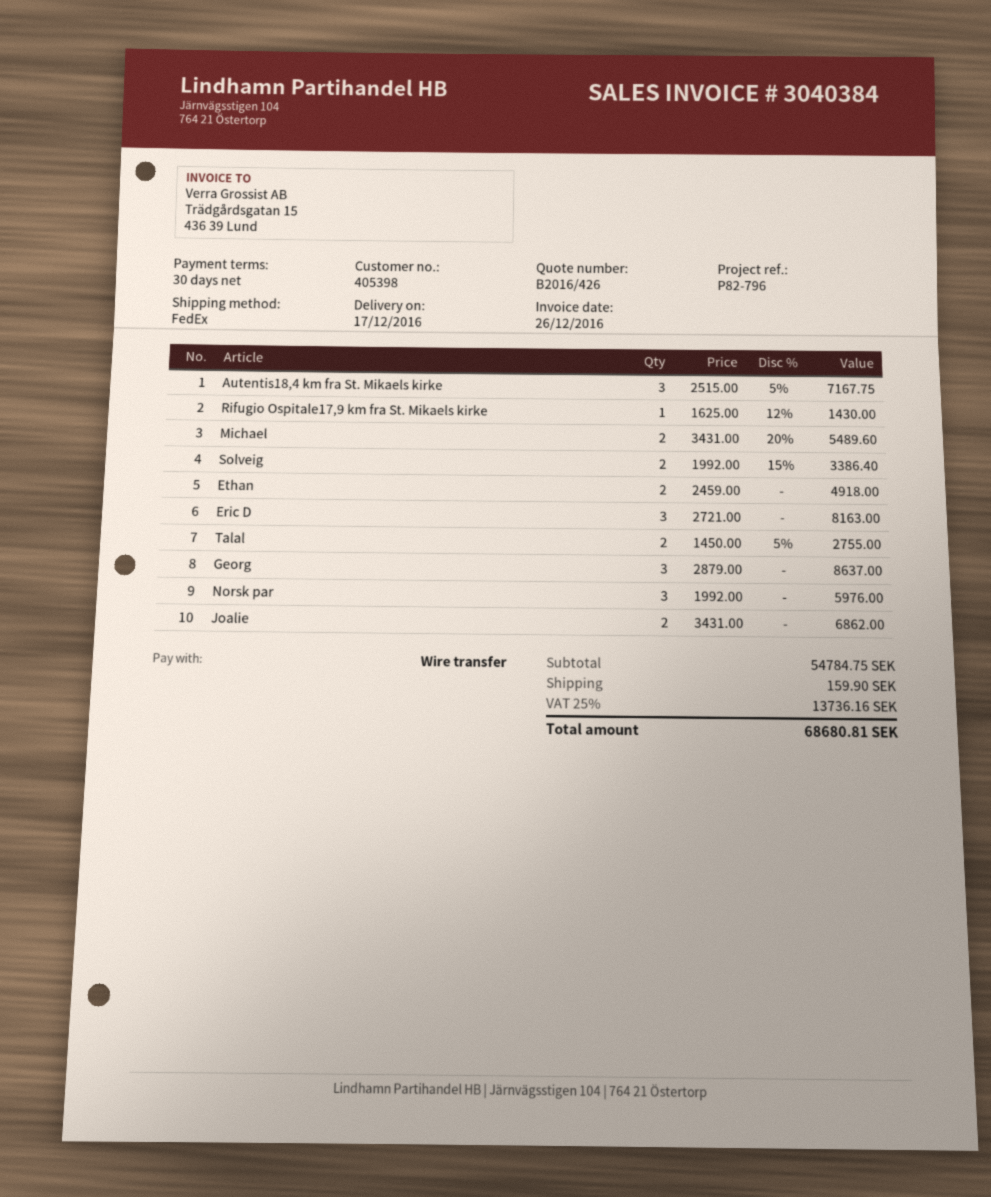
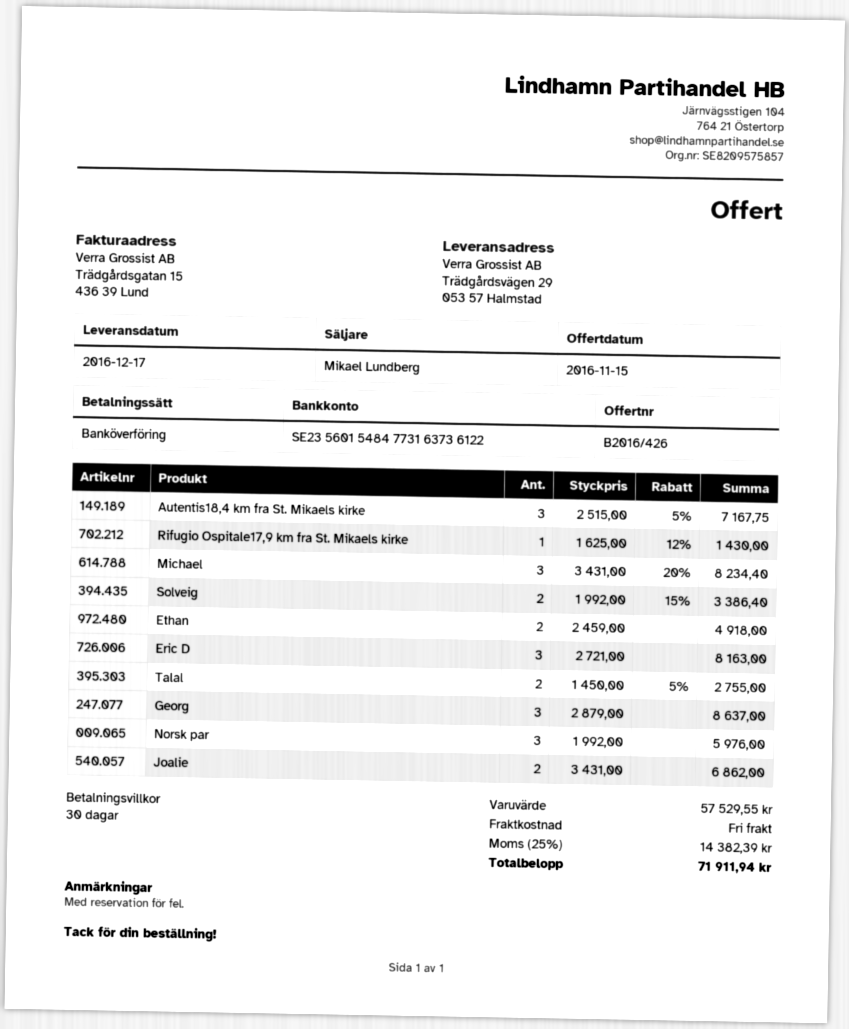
Michael: 2 x 3431.00 - 20% = 5489.60 -> 3 x 3431.00 - 20% = 8234.40
subtotal: 54784.75 -> 57529.55
shipping: 159.90 -> 0.00
tax: 25% = 13736.16 -> 25% = 14382.39
total: 68680.81 -> 71911.94

